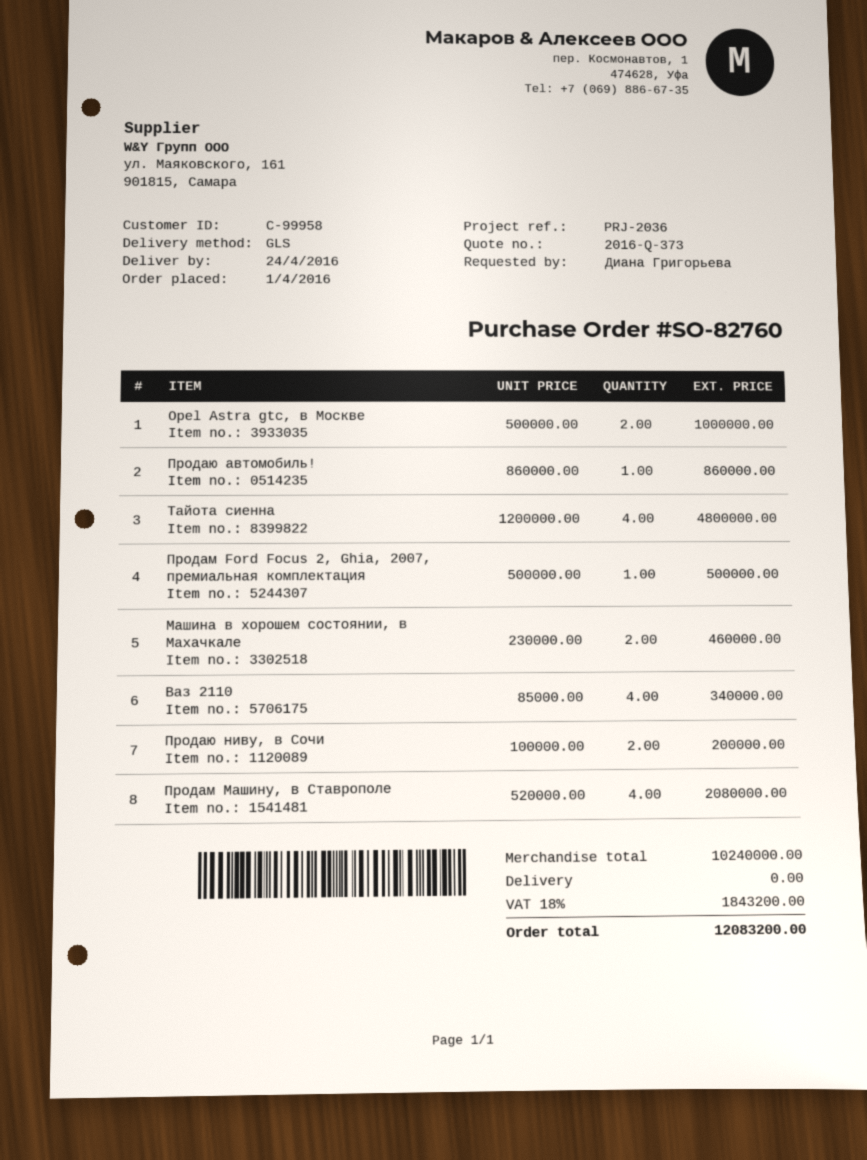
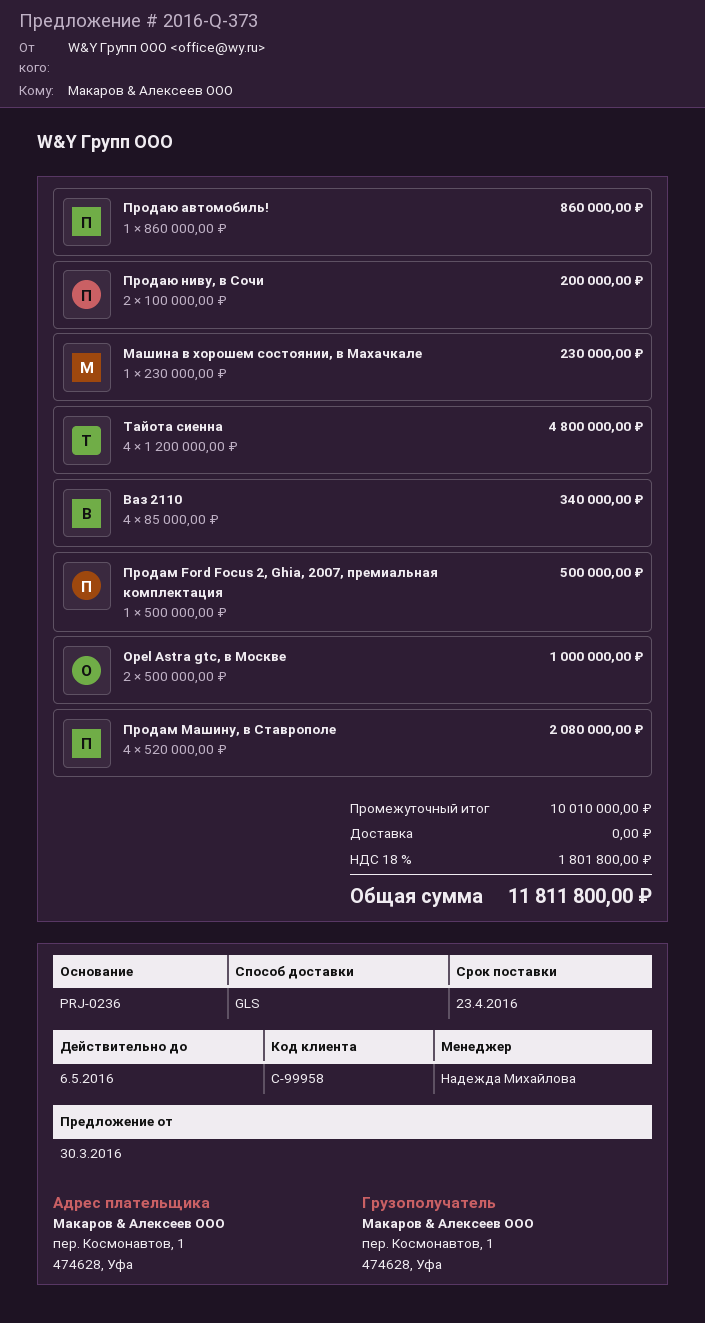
delivery date: 2016-04-24 -> 2016-04-23
reference: PRJ-2036 -> PRJ-0236
Машина в хорошем состоянии, в Махачкале: 2 x 230000.00 = 460000.00 -> 1 x 230000.00 = 230000.00
subtotal: 10240000.00 -> 10010000.00
tax: 18% = 1843200.00 -> 18% = 1801800.00
total: 12083200.00 -> 11811800.00

